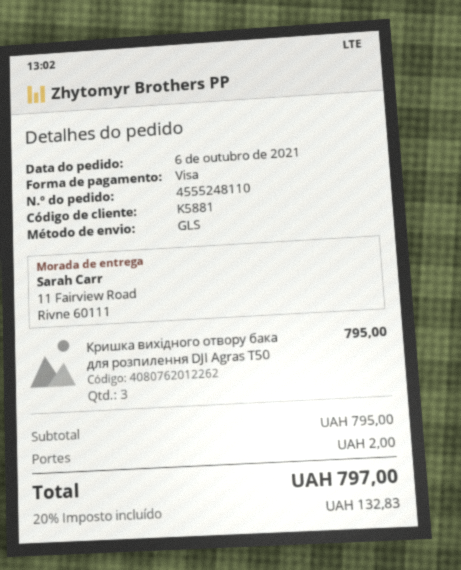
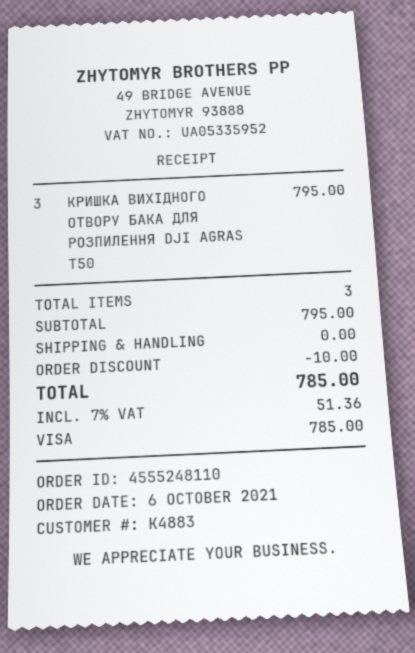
customer number: K5881 -> K4883
discount: none -> 10.00
shipping: 2.00 -> 0.00
tax: 20% = 132.83 -> 7% = 51.36
total: 797.00 -> 785.00

